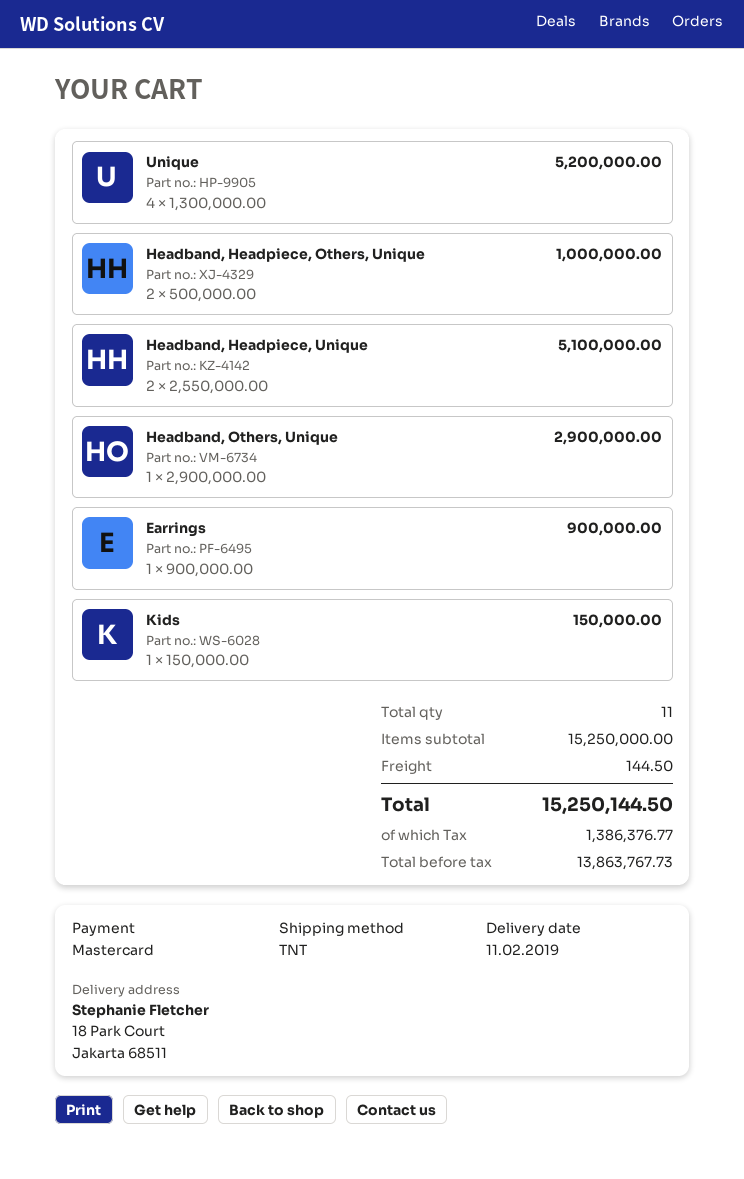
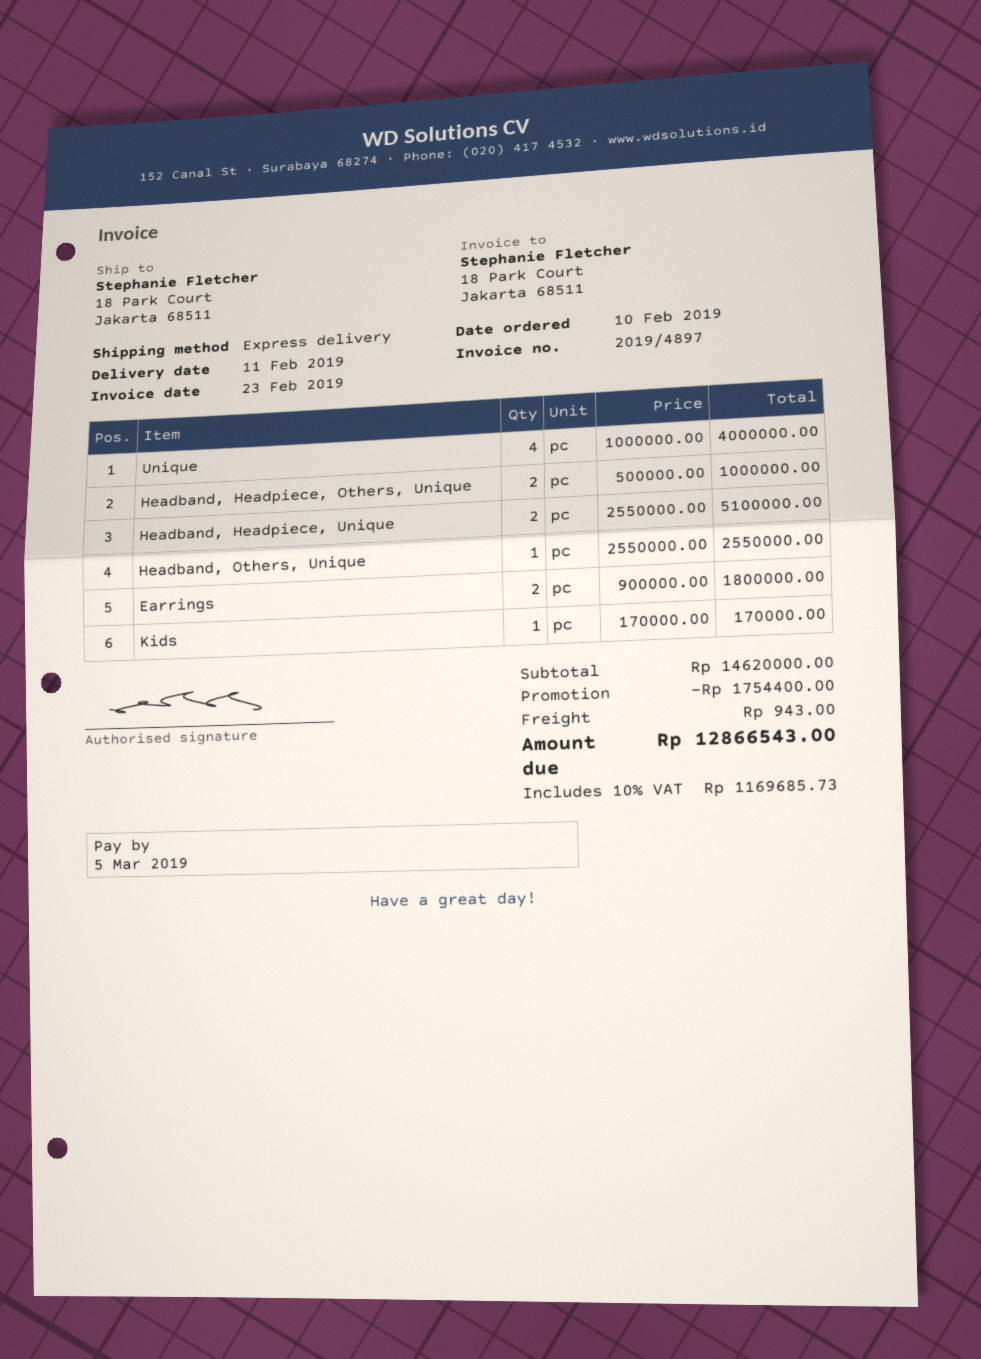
shipping method: TNT -> express
Unique: 4 x 1300000.00 = 5200000.00 -> 4 x 1000000.00 = 4000000.00
Headband, Others, Unique: 1 x 2900000.00 = 2900000.00 -> 1 x 2550000.00 = 2550000.00
Earrings: 1 x 900000.00 = 900000.00 -> 2 x 900000.00 = 1800000.00
Kids: 1 x 150000.00 = 150000.00 -> 1 x 170000.00 = 170000.00
subtotal: 15250000.00 -> 14620000.00
discount: none -> 1754400.00
shipping: 144.50 -> 943.00
tax: 1386376.77 -> 1169685.73
total: 15250144.50 -> 12866543.00

